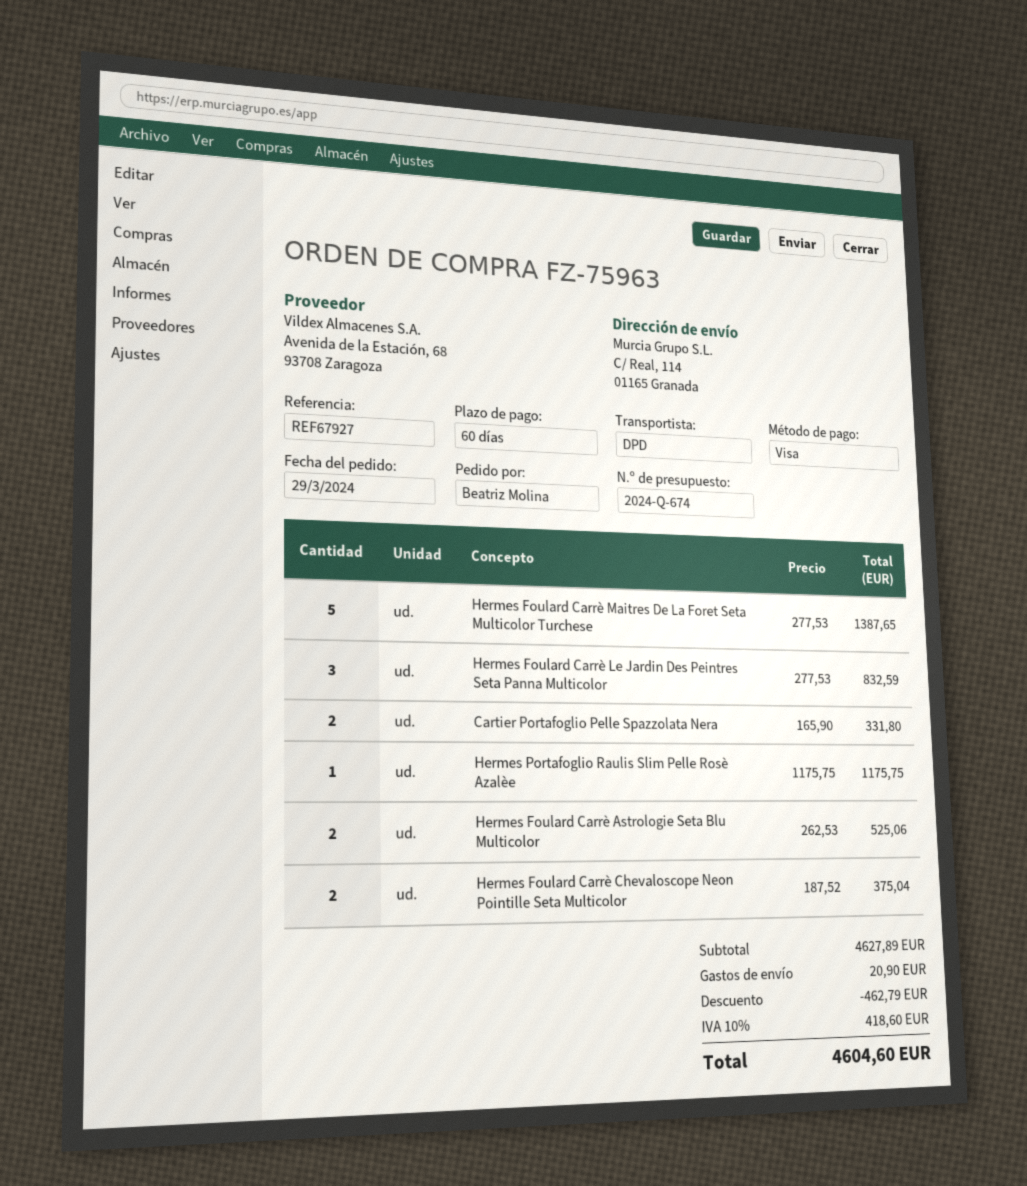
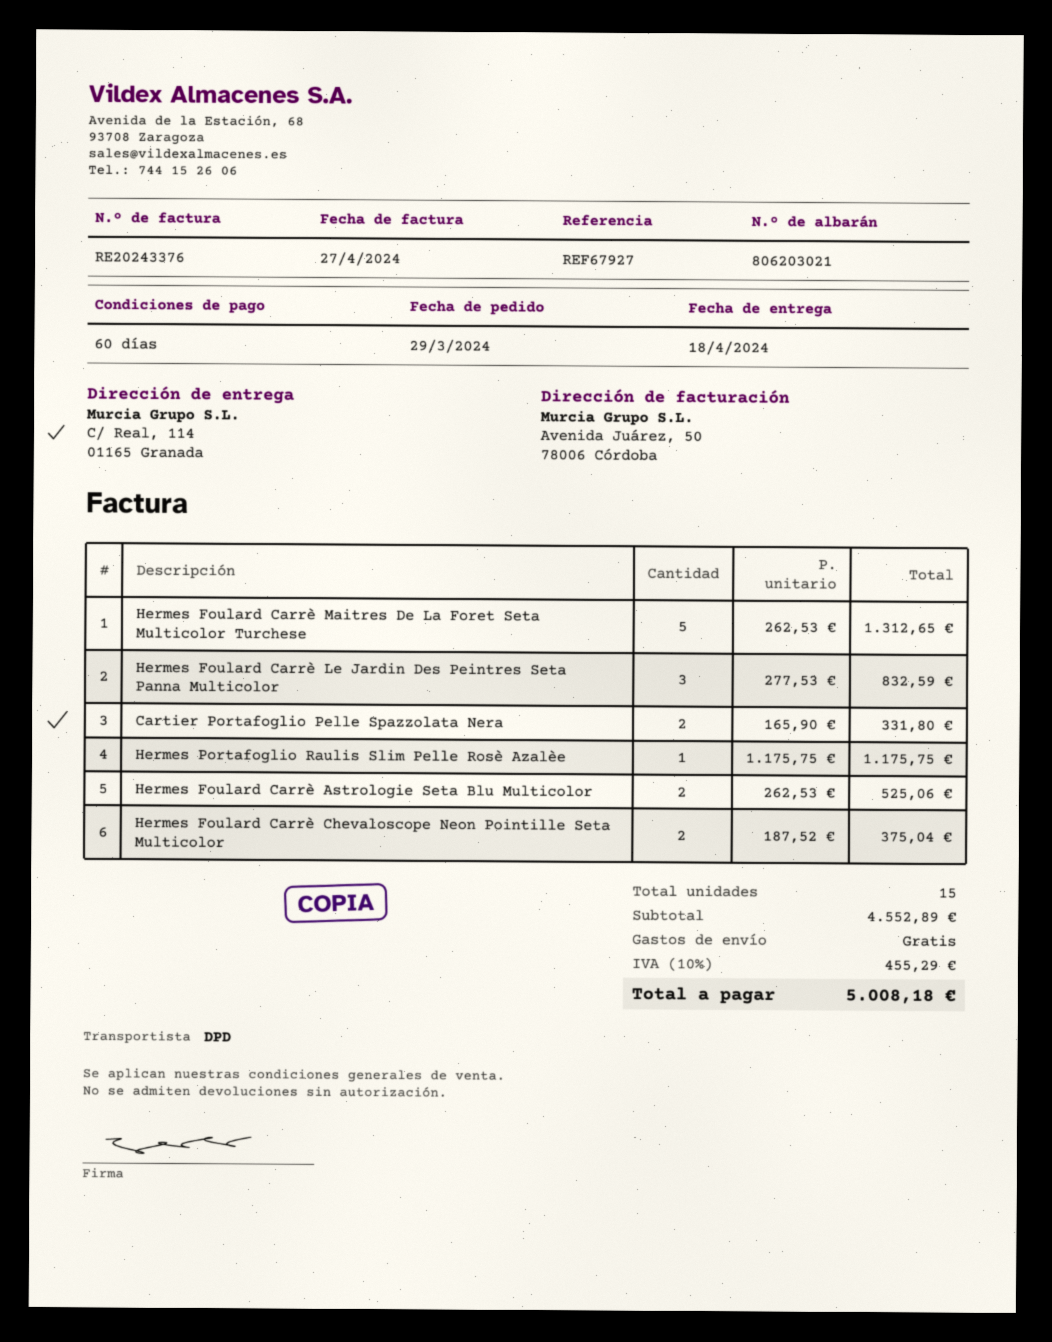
Hermes Foulard Carrè Maitres De La Foret Seta Multicolor Turchese: 5 x 277.53 = 1387.65 -> 5 x 262.53 = 1312.65
subtotal: 4627.89 -> 4552.89
discount: 462.79 -> none
shipping: 20.90 -> 0.00
tax: 10% = 418.60 -> 10% = 455.29
total: 4604.60 -> 5008.18

